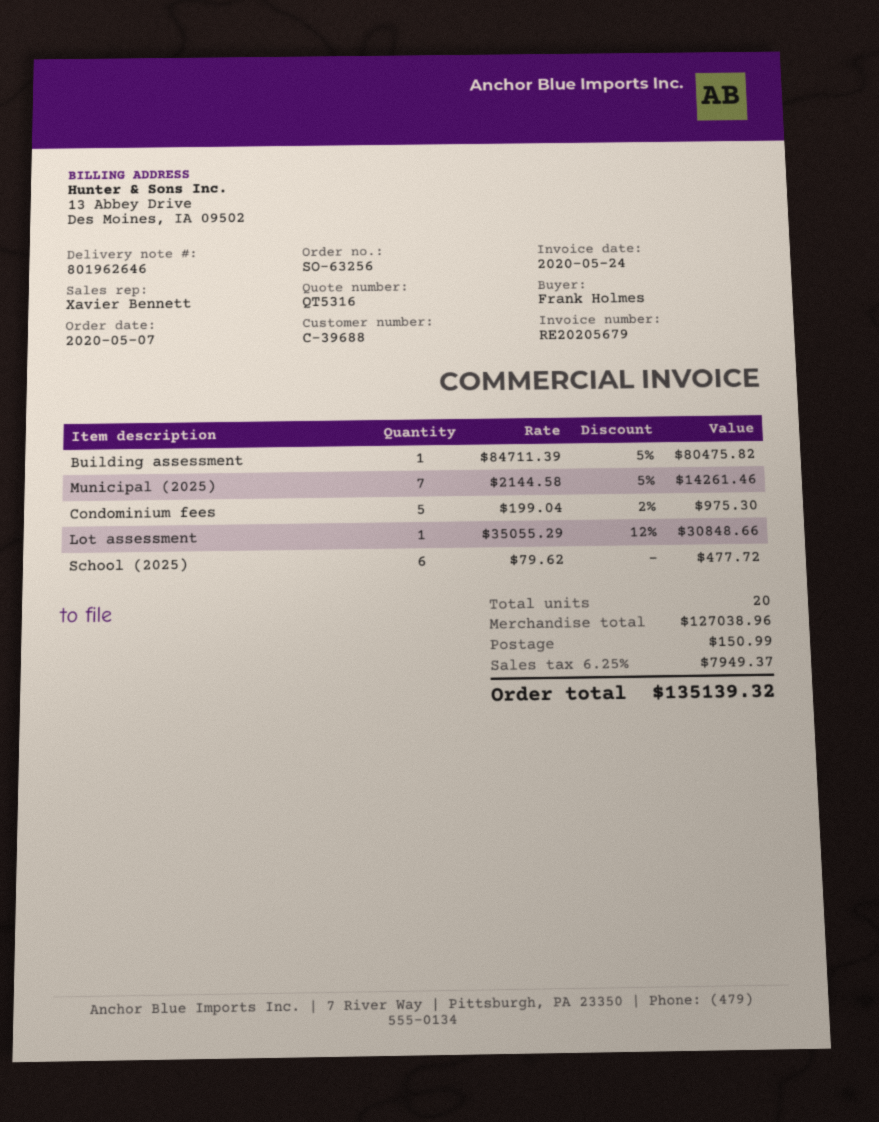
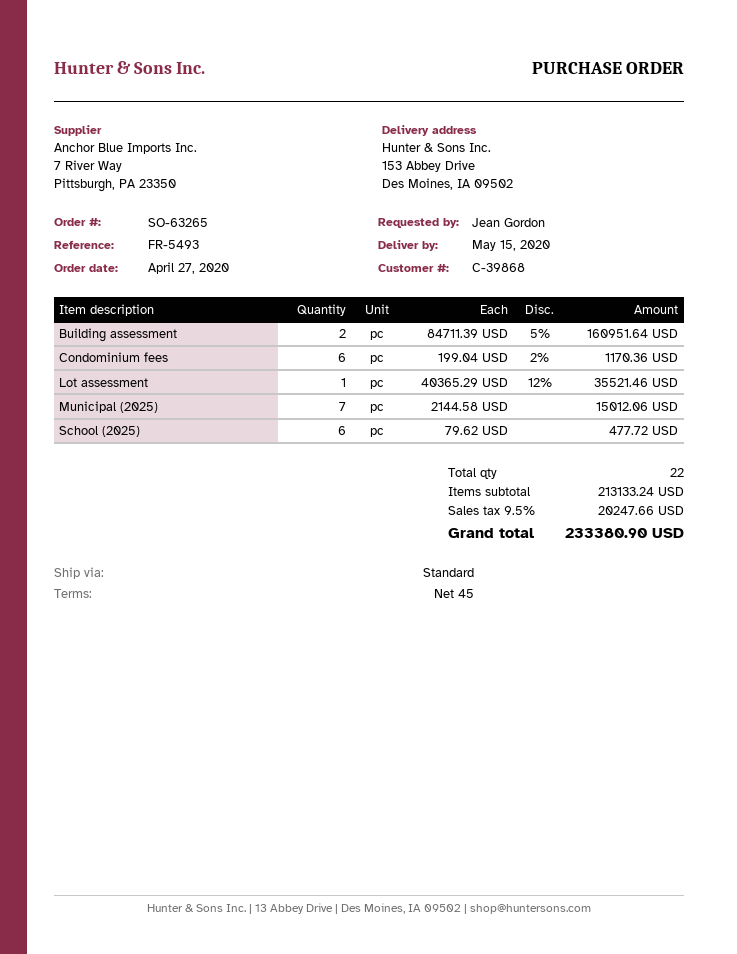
order number: SO-63256 -> SO-63265
order date: 2020-05-07 -> 2020-04-27
customer number: C-39688 -> C-39868
ordered by: Frank Holmes -> Jean Gordon
Building assessment: 1 x 84711.39 - 5% = 80475.82 -> 2 x 84711.39 - 5% = 160951.64
Municipal (2025): 7 x 2144.58 - 5% = 14261.46 -> 7 x 2144.58 = 15012.06
Condominium fees: 5 x 199.04 - 2% = 975.30 -> 6 x 199.04 - 2% = 1170.36
Lot assessment: 1 x 35055.29 - 12% = 30848.66 -> 1 x 40365.29 - 12% = 35521.46
total quantity: 20 -> 22
subtotal: 127038.96 -> 213133.24
shipping: 150.99 -> none
tax: 6.25% = 7949.37 -> 9.5% = 20247.66
total: 135139.32 -> 233380.90

